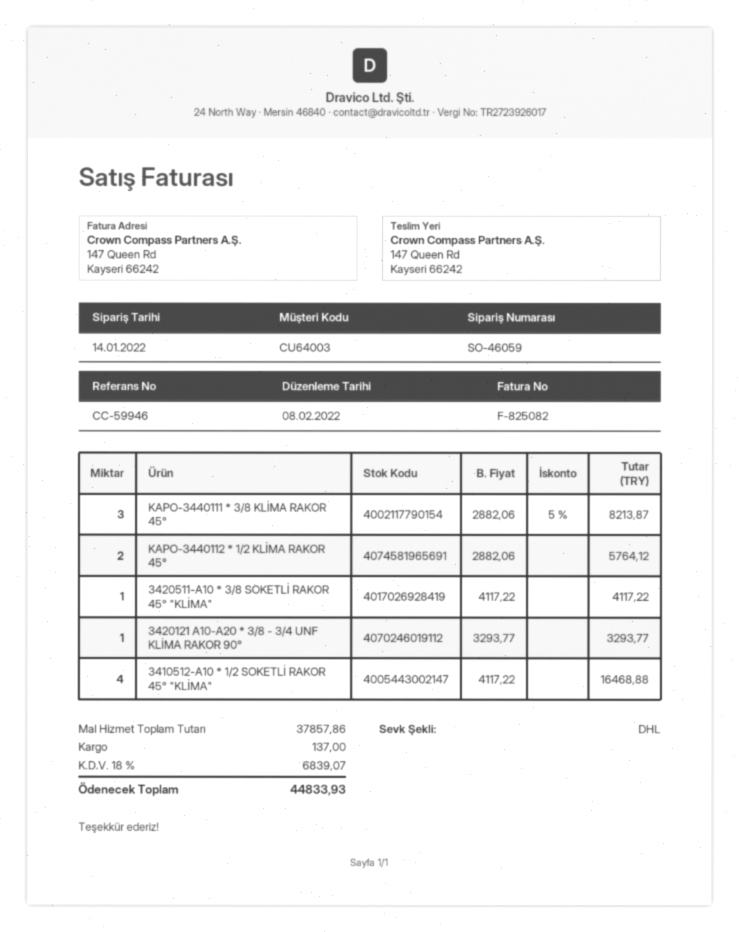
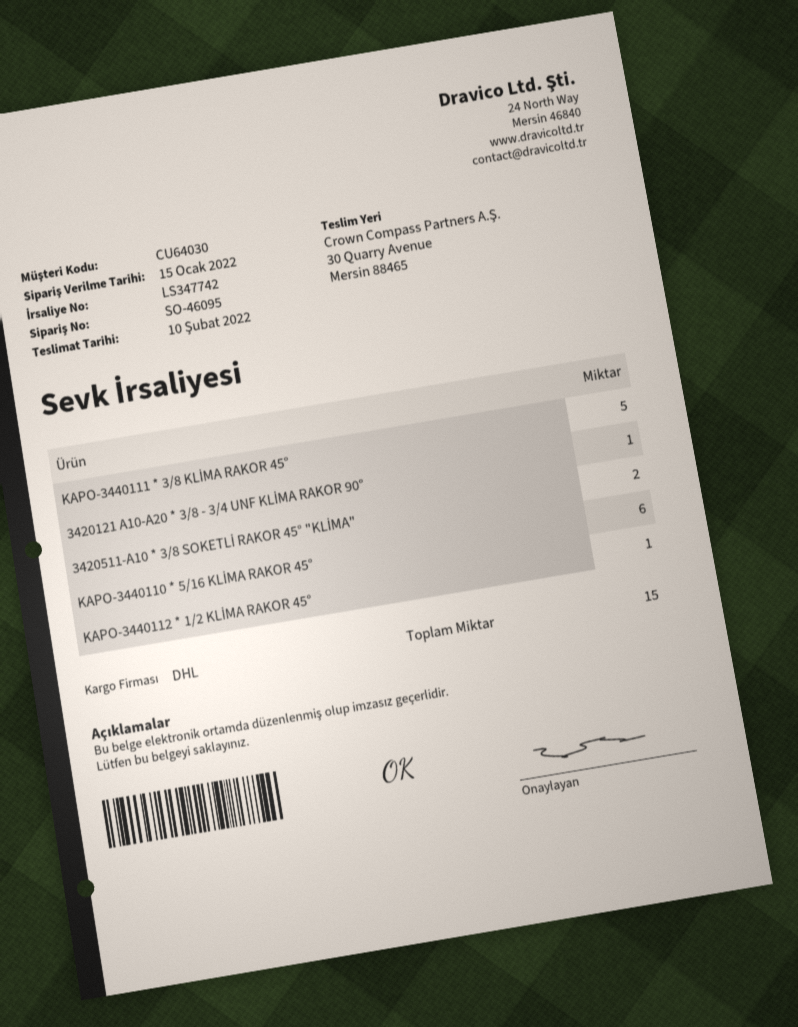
order number: SO-46059 -> SO-46095
order date: 2022-01-14 -> 2022-01-15
customer number: CU64003 -> CU64030
ship to: 147 Queen Rd, Kayseri 66242 -> 30 Quarry Avenue, Mersin 88465
KAPO-3440111 * 3/8 KLİMA RAKOR 45°: 3 -> 5
KAPO-3440112 * 1/2 KLİMA RAKOR 45°: 2 -> 1
3420511-A10 * 3/8 SOKETLİ RAKOR 45° "KLİMA": 1 -> 2
3410512-A10 * 1/2 SOKETLİ RAKOR 45° "KLİMA": 4 -> none
KAPO-3440110 * 5/16 KLİMA RAKOR 45°: none -> 6

